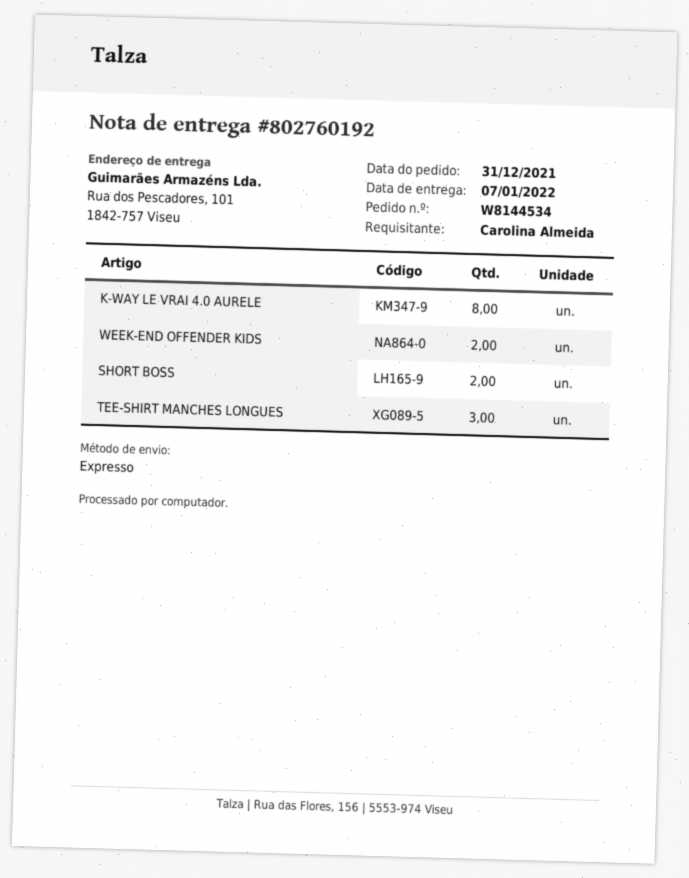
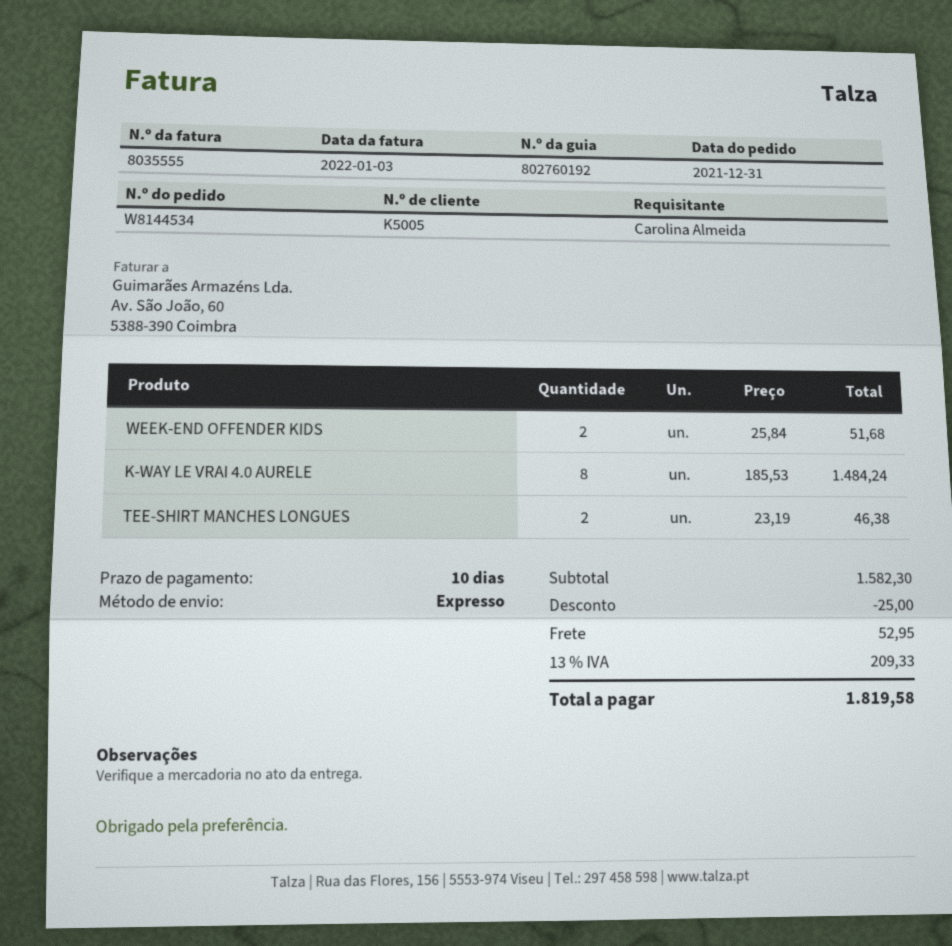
SHORT BOSS: 2 -> none
TEE-SHIRT MANCHES LONGUES: 3 -> 2

